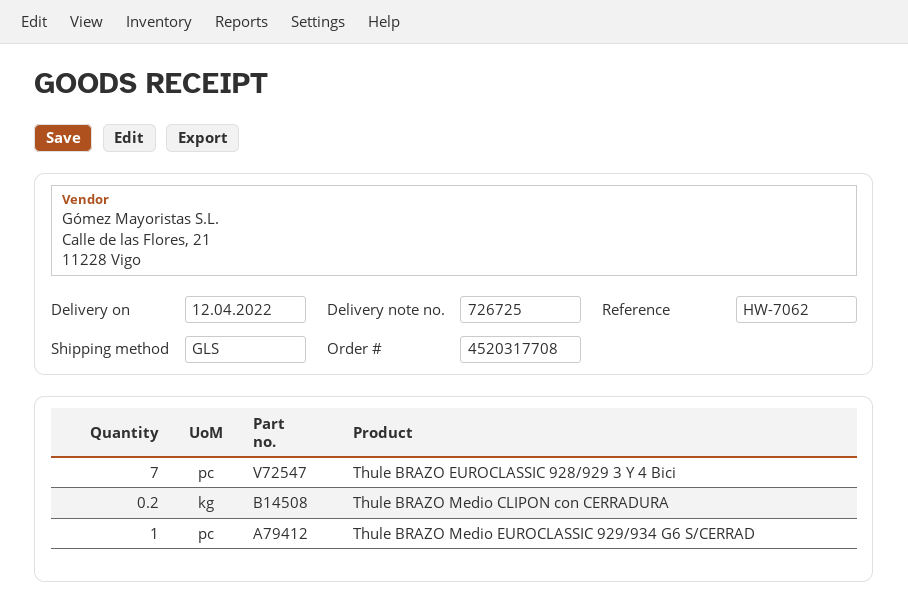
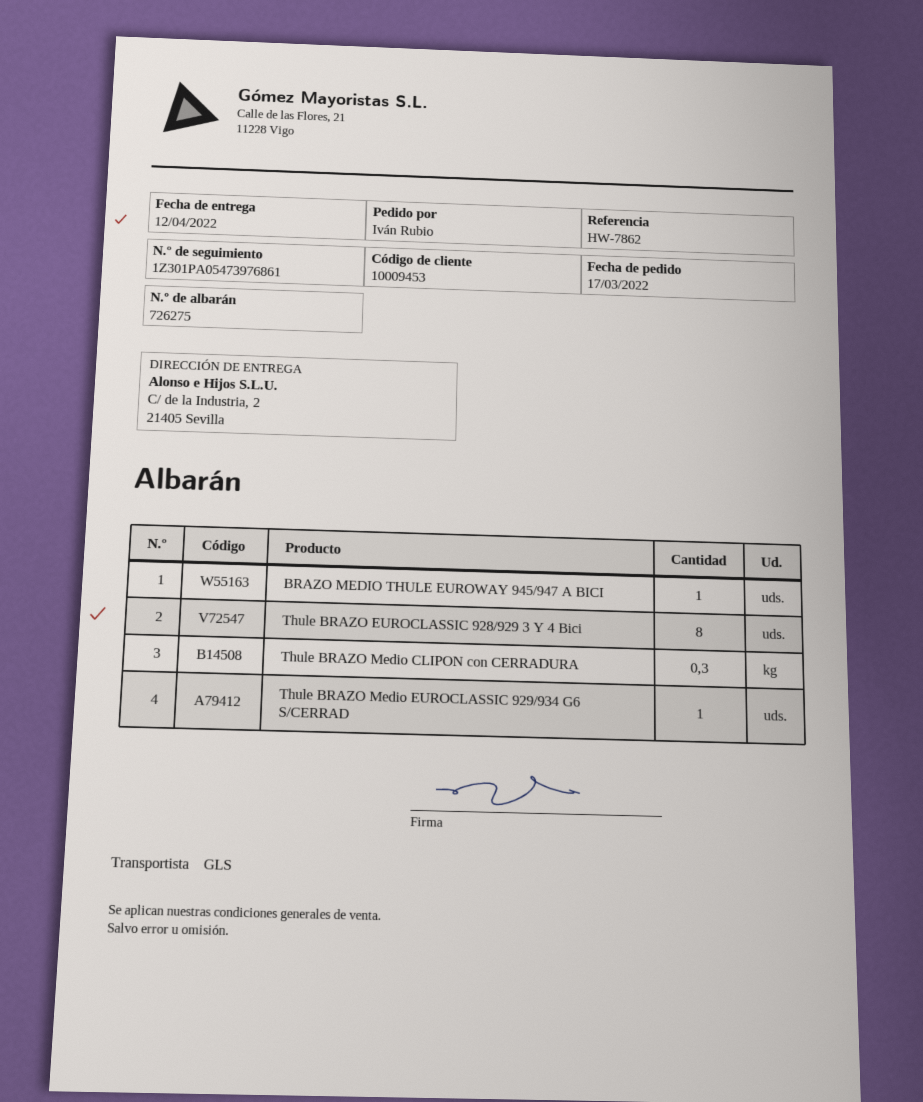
delivery note number: 726725 -> 726275
reference: HW-7062 -> HW-7862
Thule BRAZO EUROCLASSIC 928/929 3 Y 4 Bici: 7 -> 8
Thule BRAZO Medio CLIPON con CERRADURA: 0.2 -> 0.3
BRAZO MEDIO THULE EUROWAY 945/947 A BICI: none -> 1

